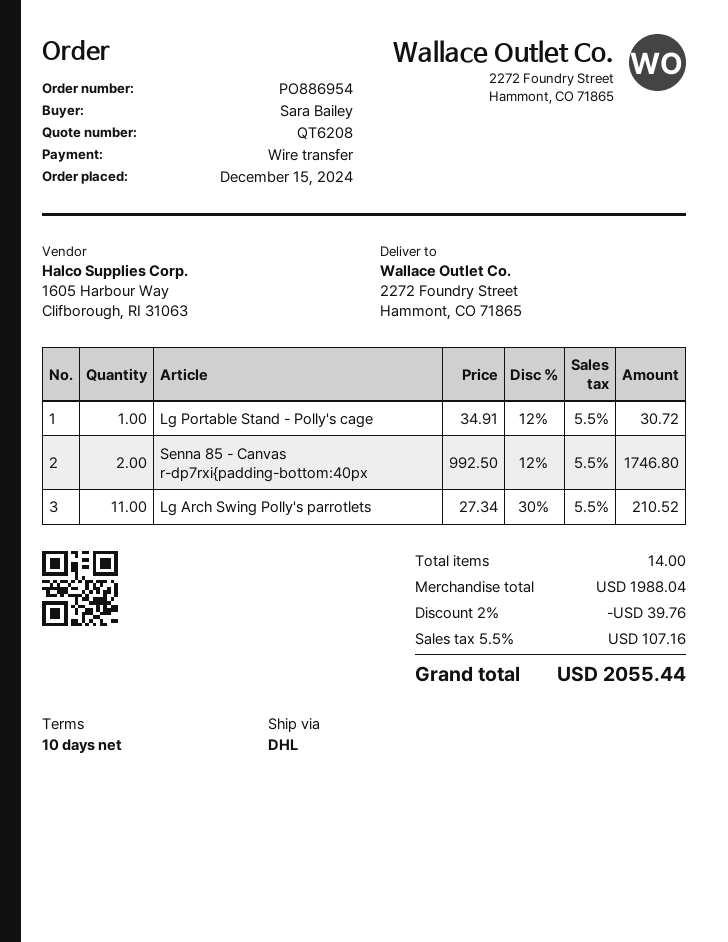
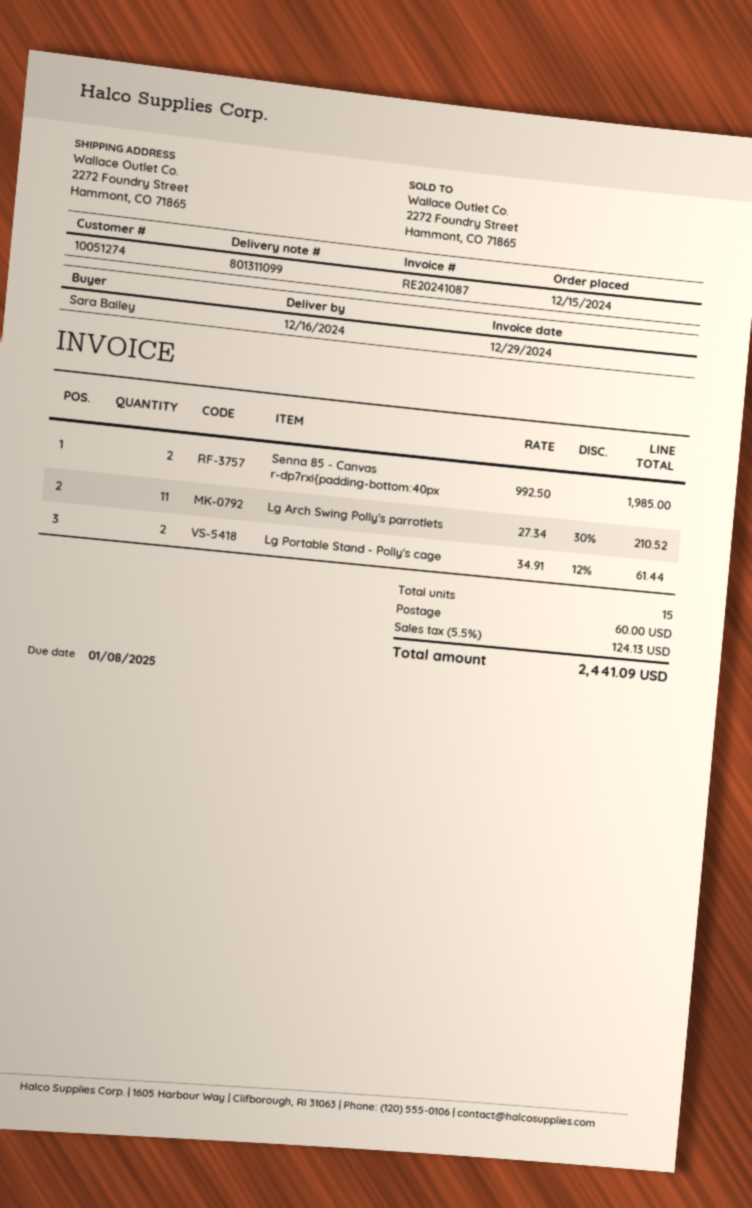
Lg Portable Stand - Polly's cage: 1 x 34.91 - 12% = 30.72 -> 2 x 34.91 - 12% = 61.44
Senna 85 - Canvas r-dp7rxi{padding-bottom:40px: 2 x 992.50 - 12% = 1746.80 -> 2 x 992.50 = 1985.00
total quantity: 14 -> 15
discount: 2% = 39.76 -> none
shipping: none -> 60.00
tax: 5.5% = 107.16 -> 5.5% = 124.13
total: 2055.44 -> 2441.09

